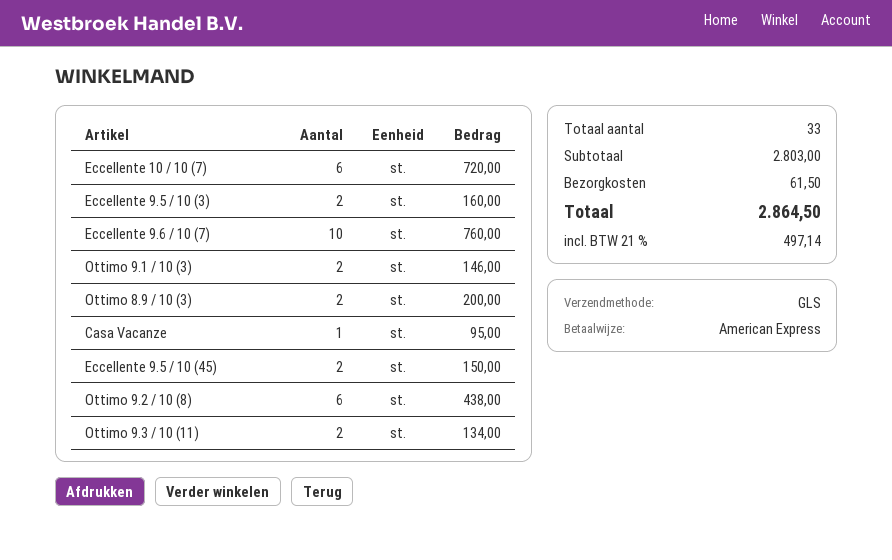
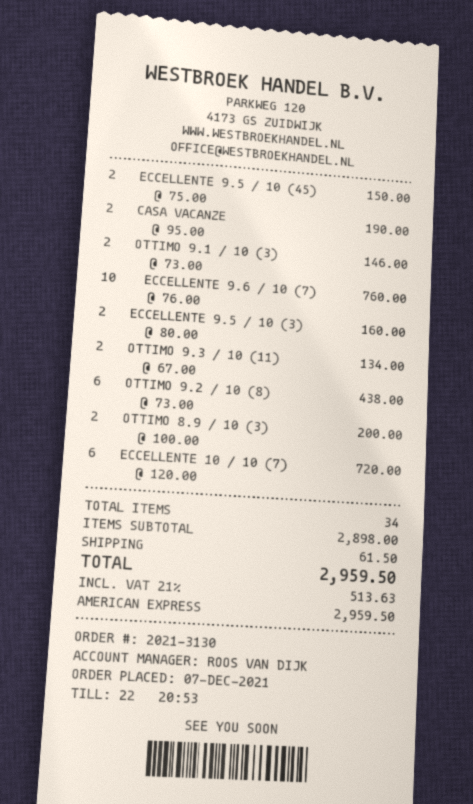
Casa Vacanze: 1 for 95.00 -> 2 for 190.00
total quantity: 33 -> 34
subtotal: 2803.00 -> 2898.00
tax: 21% = 497.14 -> 21% = 513.63
total: 2864.50 -> 2959.50

